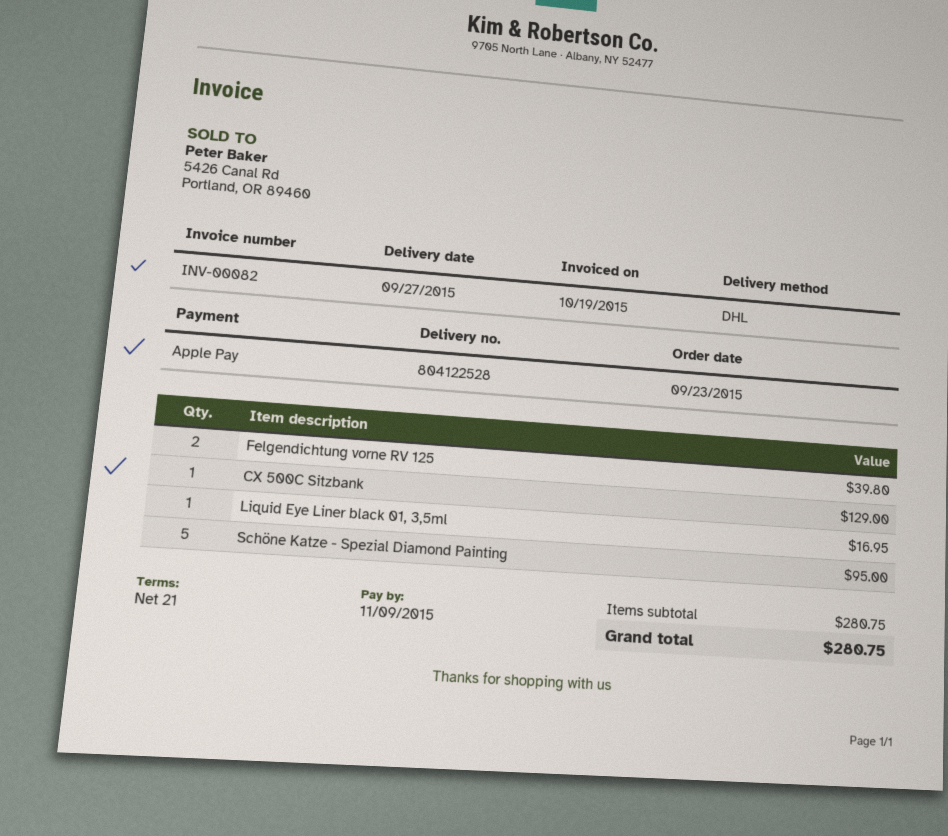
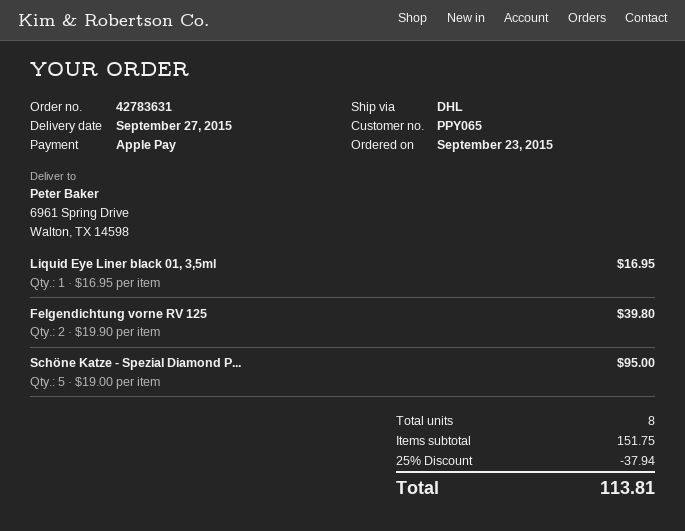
CX 500C Sitzbank: 1 for 129.00 -> none
subtotal: 280.75 -> 151.75
discount: none -> 25% = 37.94
total: 280.75 -> 113.81

